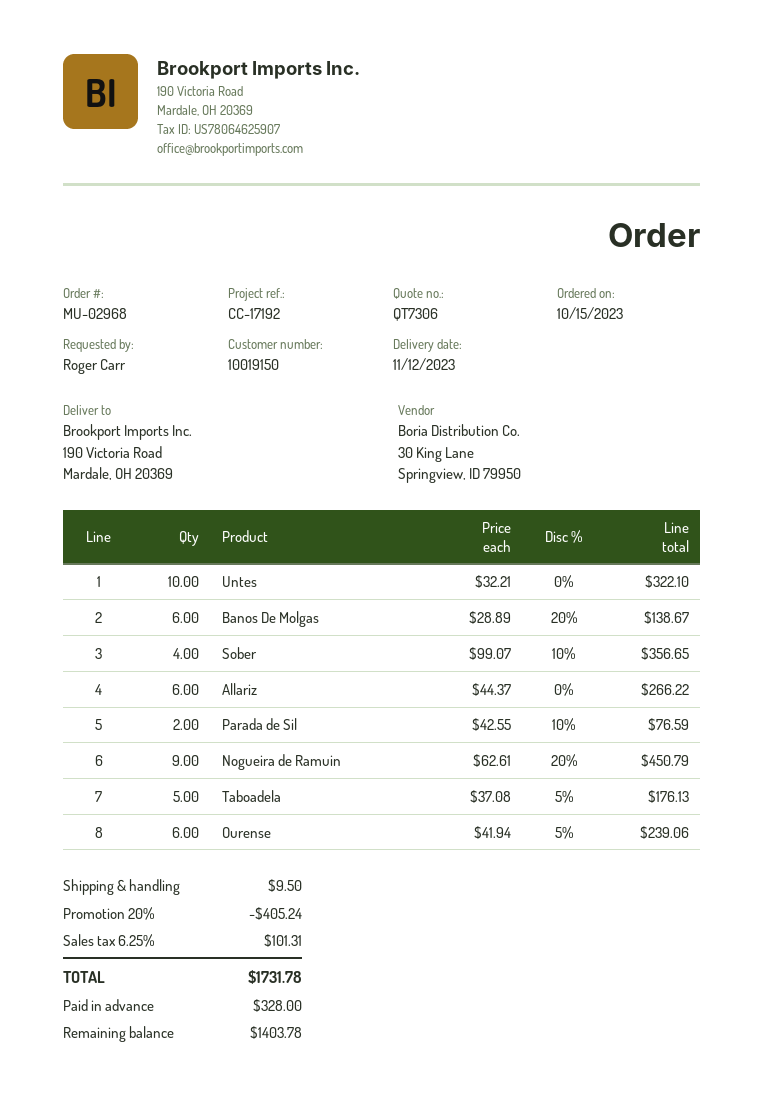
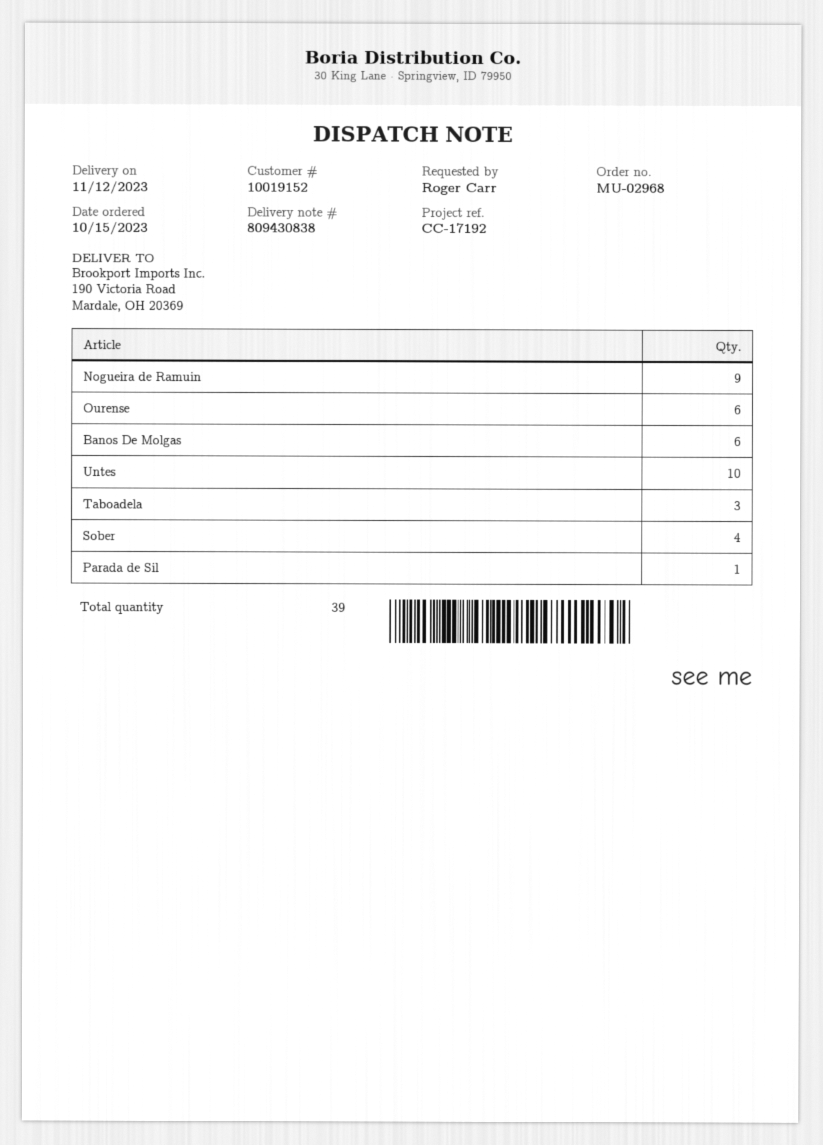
customer number: 10019150 -> 10019152
Allariz: 6 -> none
Parada de Sil: 2 -> 1
Taboadela: 5 -> 3

